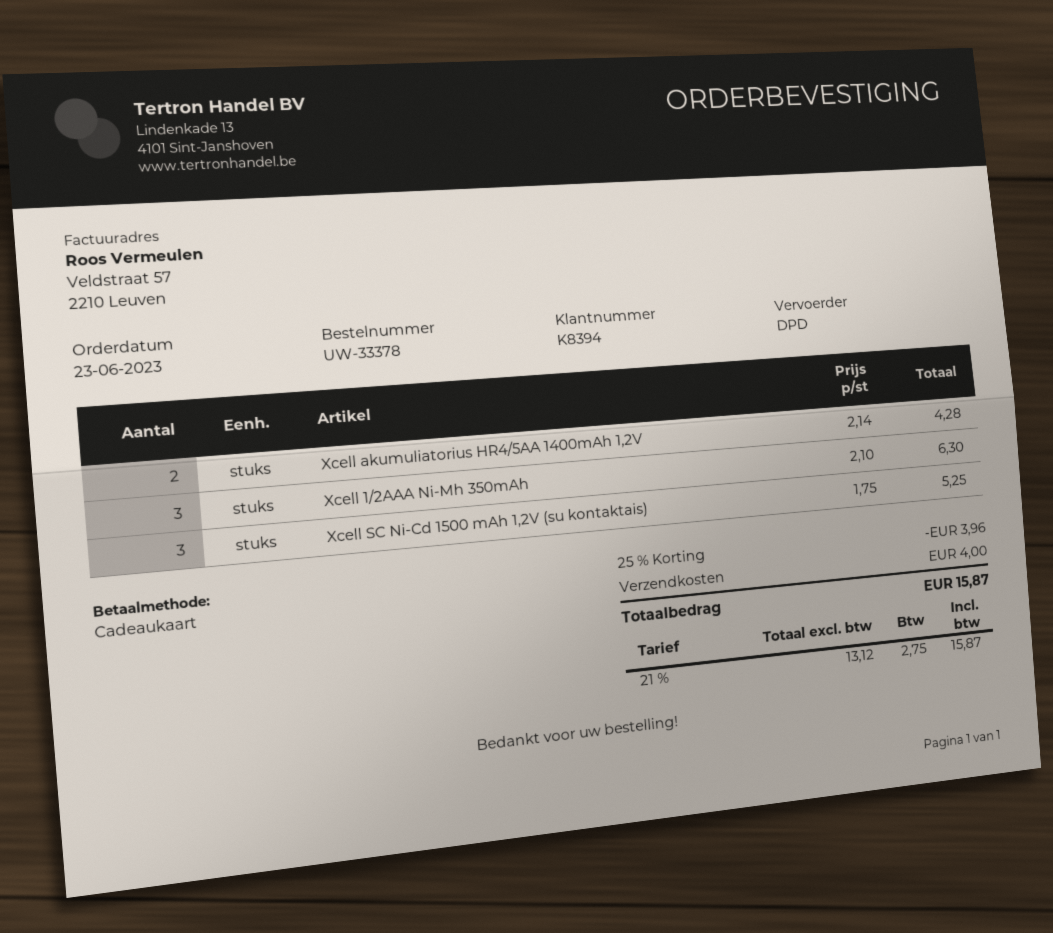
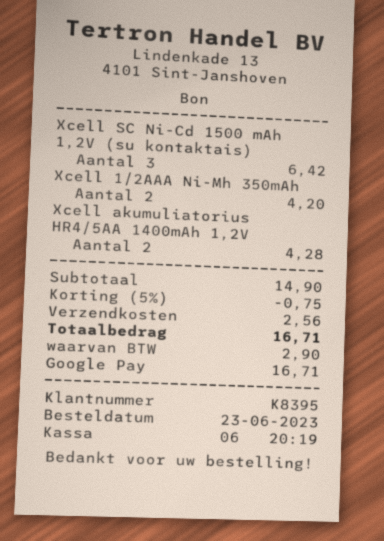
customer number: K8394 -> K8395
payment method: gift card -> Google Pay
Xcell 1/2AAA Ni-Mh 350mAh: 3 for 6.30 -> 2 for 4.20
Xcell SC Ni-Cd 1500 mAh 1,2V (su kontaktais): 3 for 5.25 -> 3 for 6.42
discount: 25% = 3.96 -> 5% = 0.75
shipping: 4.00 -> 2.56
tax: 2.75 -> 2.90
total: 15.87 -> 16.71

